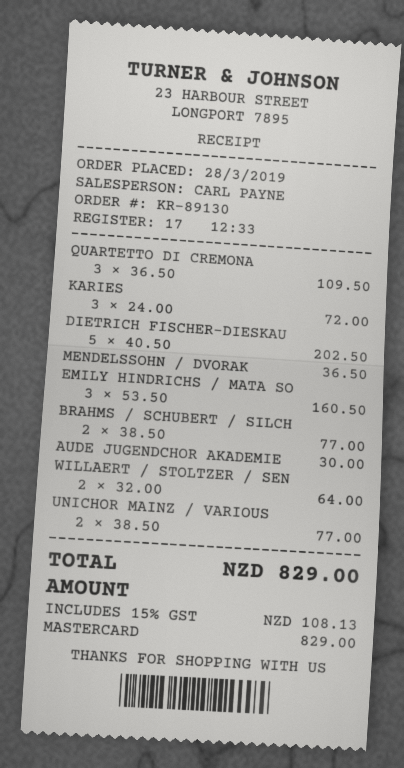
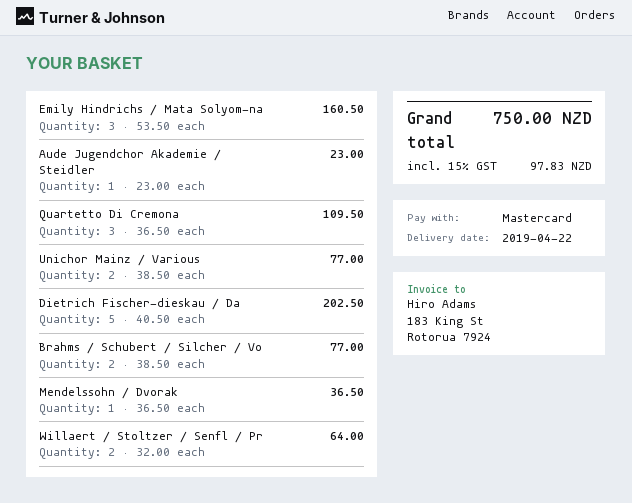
KARIES: 3 x 24.00 = 72.00 -> none
AUDE JUGENDCHOR AKADEMIE: 1 x 30.00 = 30.00 -> 1 x 23.00 = 23.00
tax: 15% = 108.13 -> 15% = 97.83
total: 829.00 -> 750.00

